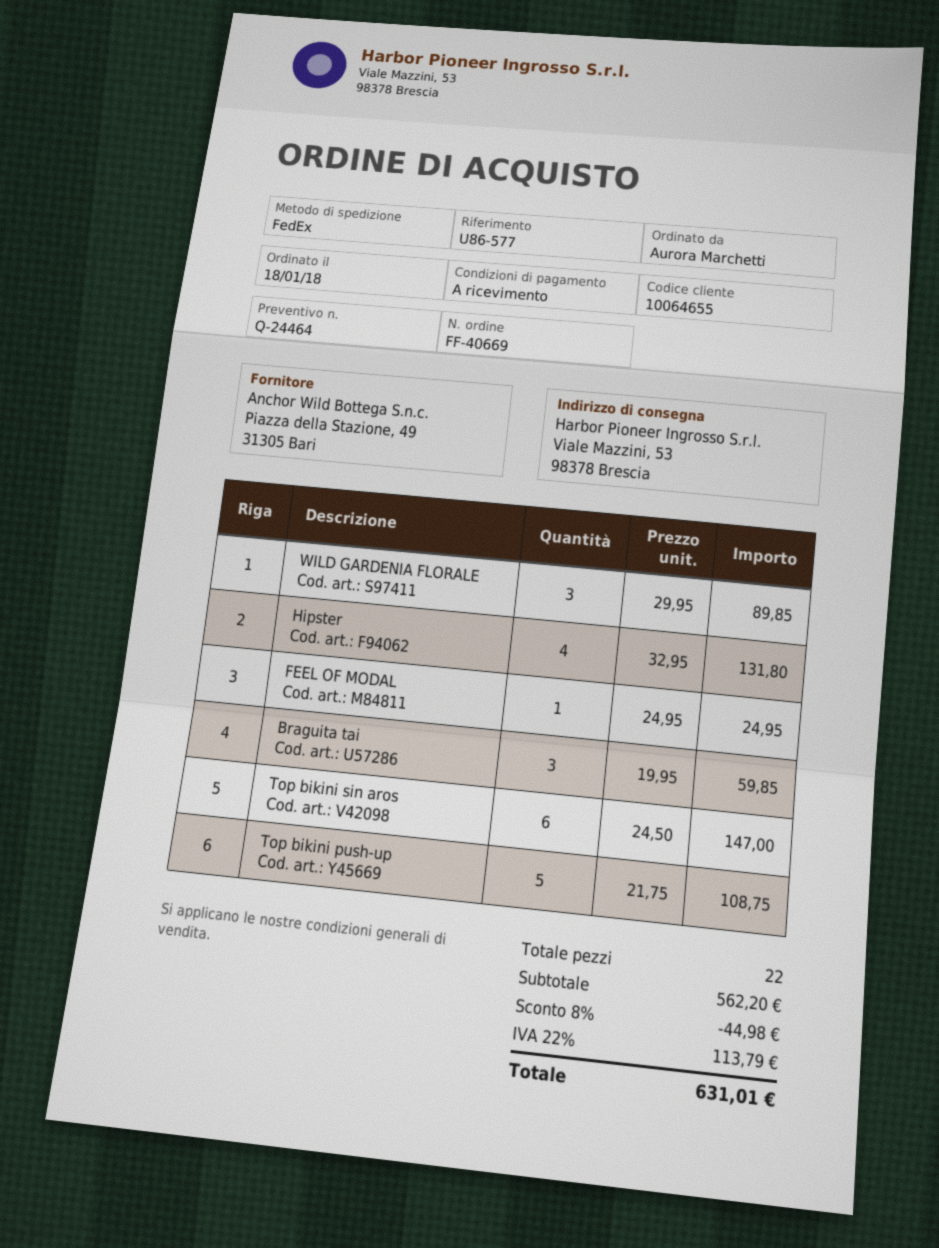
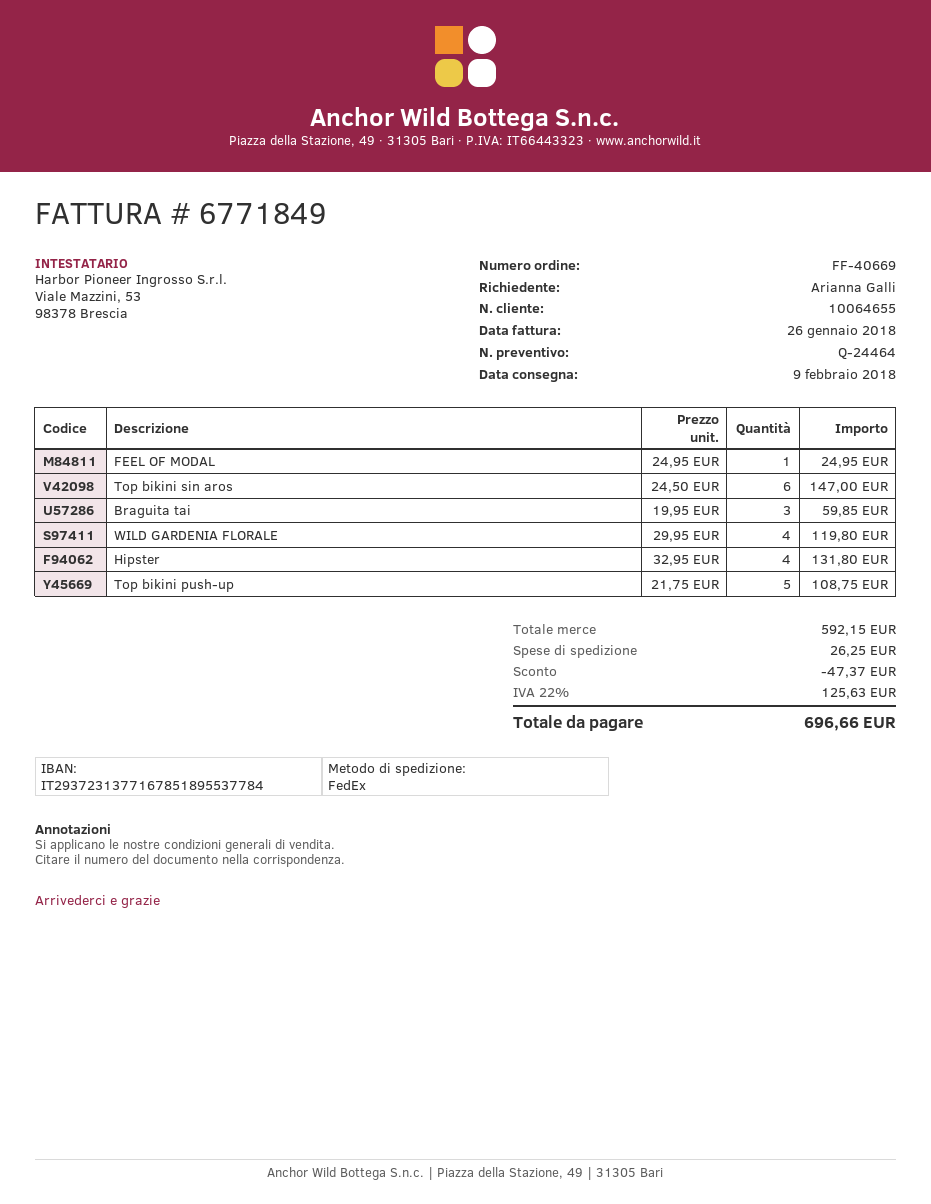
ordered by: Aurora Marchetti -> Arianna Galli
WILD GARDENIA FLORALE: 3 x 29.95 = 89.85 -> 4 x 29.95 = 119.80
subtotal: 562.20 -> 592.15
discount: 44.98 -> 47.37
shipping: none -> 26.25
tax: 22% = 113.79 -> 22% = 125.63
total: 631.01 -> 696.66

